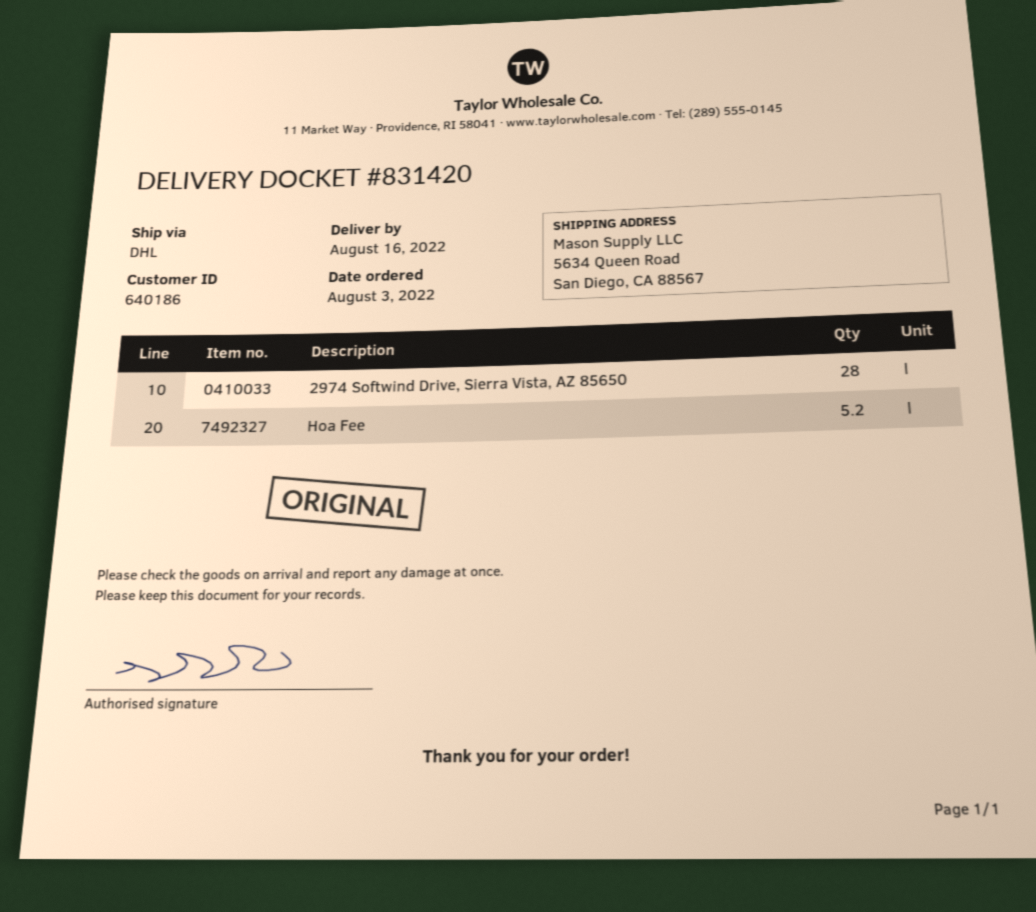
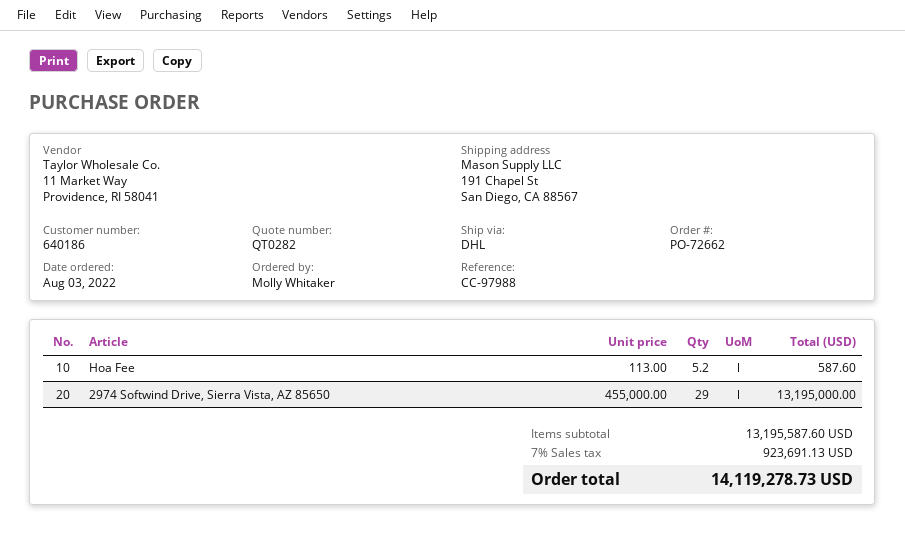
ship to: 5634 Queen Road, San Diego, CA 88567 -> 191 Chapel St, San Diego, CA 88567
2974 Softwind Drive, Sierra Vista, AZ 85650: 28 -> 29

